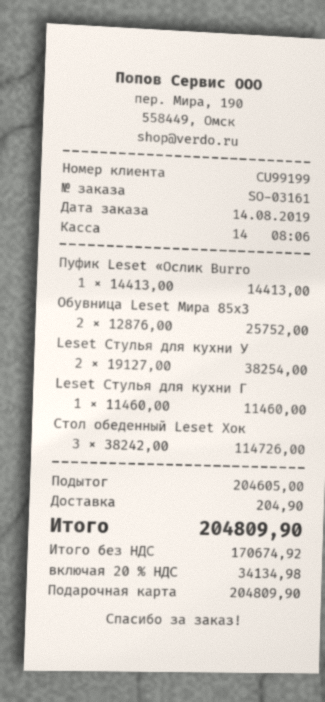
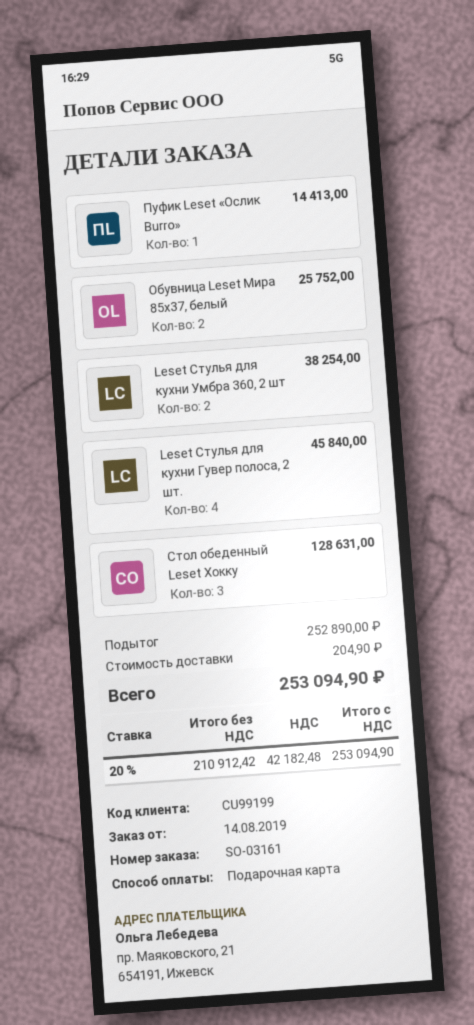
Leset Стулья для кухни Г: 1 for 11460.00 -> 4 for 45840.00
Стол обеденный Leset Хок: 3 for 114726.00 -> 3 for 128631.00
subtotal: 204605.00 -> 252890.00
net: 170674.92 -> 210912.42
tax: 20% = 34134.98 -> 20% = 42182.48
total: 204809.90 -> 253094.90

